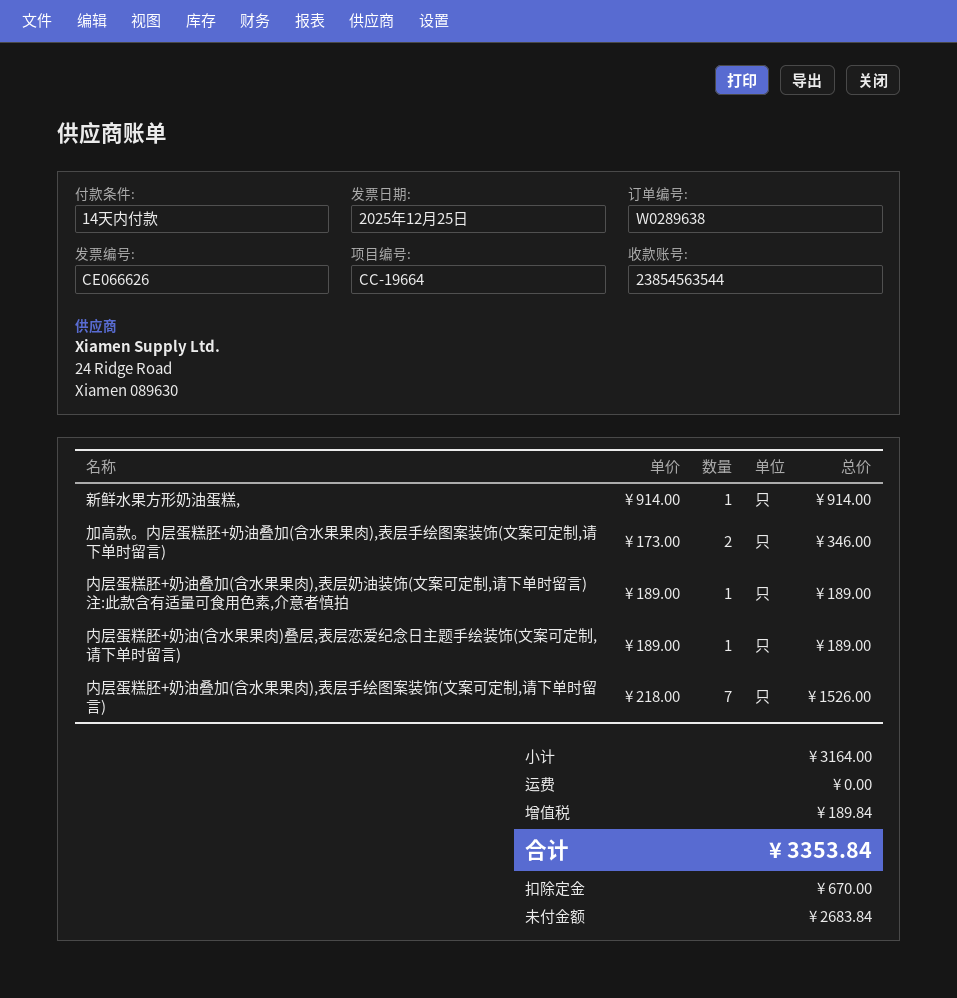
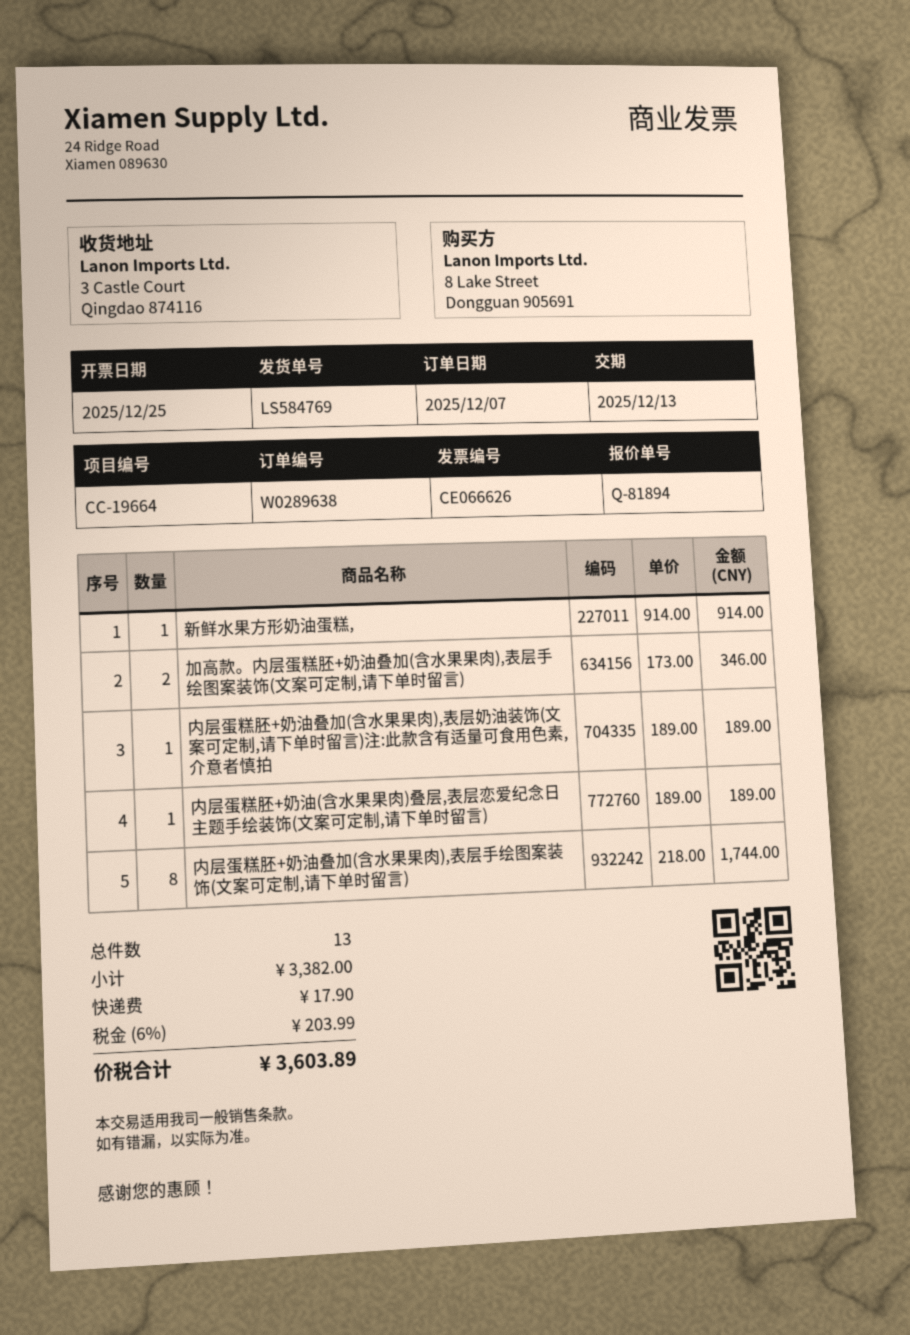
内层蛋糕胚+奶油叠加(含水果果肉),表层手绘图案装饰(文案可定制,请下单时留言): 7 x 218.00 = 1526.00 -> 8 x 218.00 = 1744.00
subtotal: 3164.00 -> 3382.00
shipping: 0.00 -> 17.90
tax: 189.84 -> 203.99
total: 3353.84 -> 3603.89

